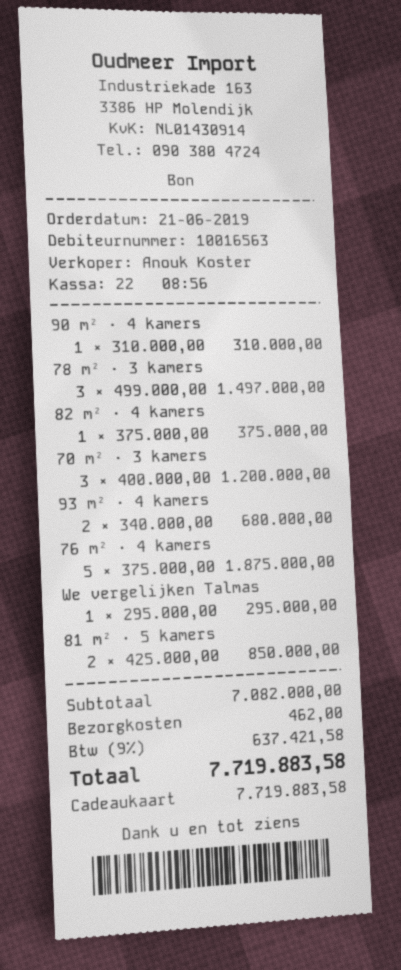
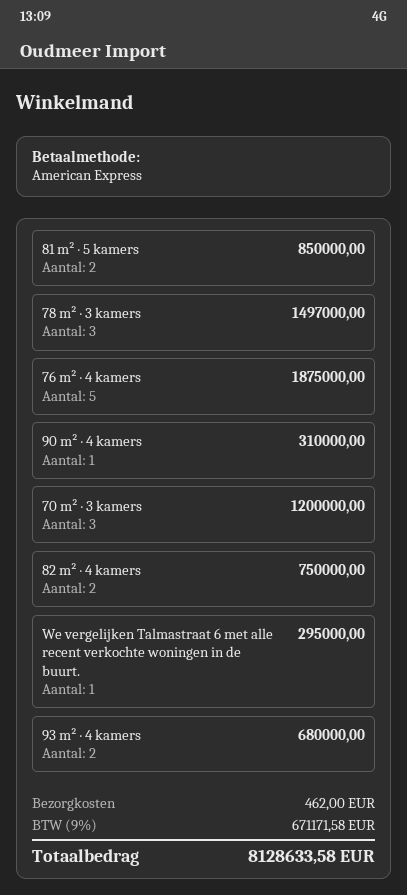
payment method: gift card -> American Express
82 m² · 4 kamers: 1 for 375000.00 -> 2 for 750000.00
tax: 9% = 637421.58 -> 9% = 671171.58
total: 7719883.58 -> 8128633.58

